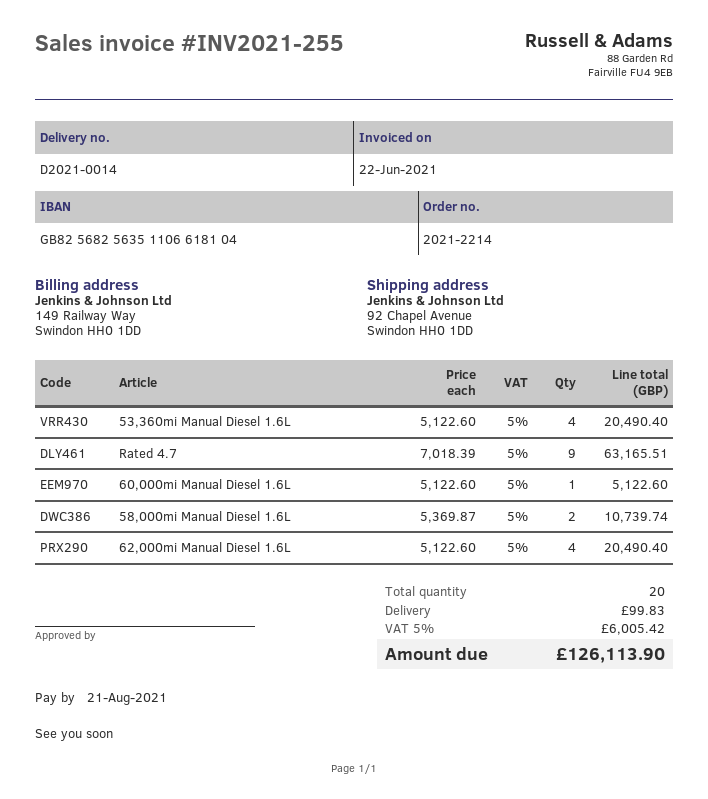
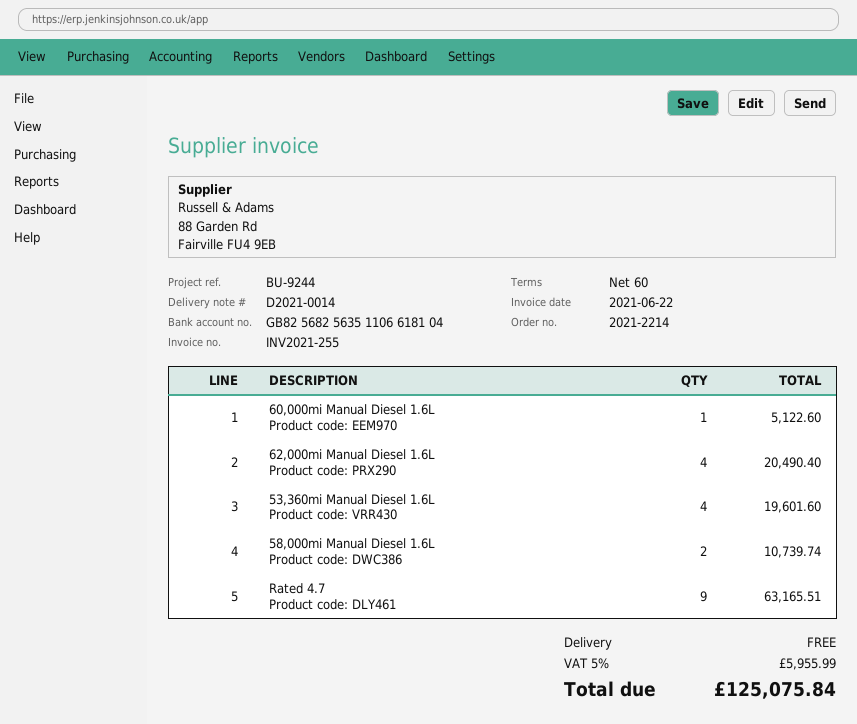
53,360mi Manual Diesel 1.6L: 4 for 20490.40 -> 4 for 19601.60
shipping: 99.83 -> 0.00
tax: 5% = 6005.42 -> 5% = 5955.99
total: 126113.90 -> 125075.84

